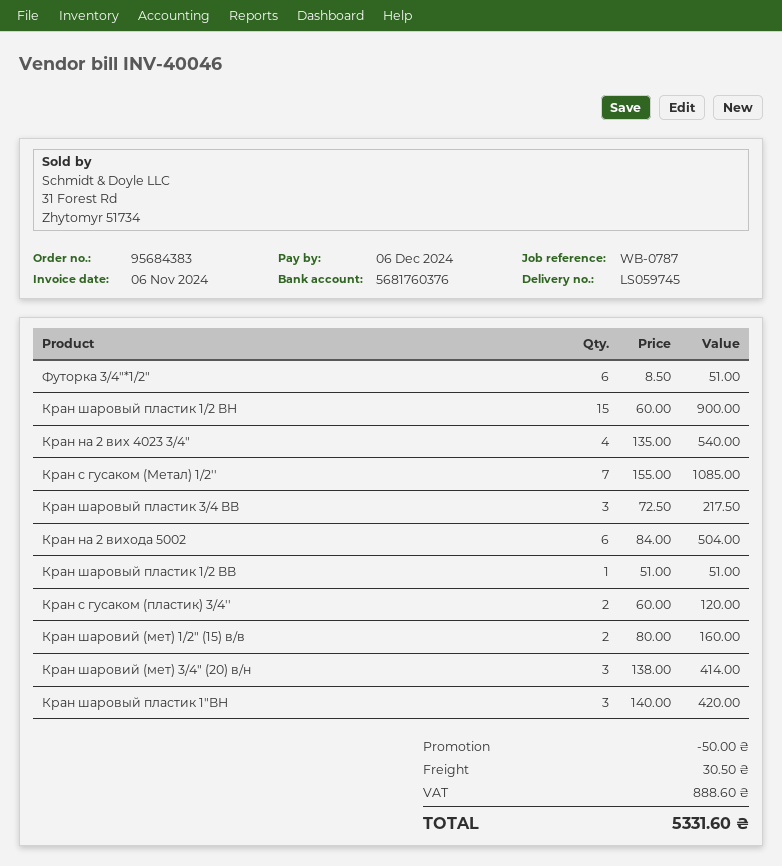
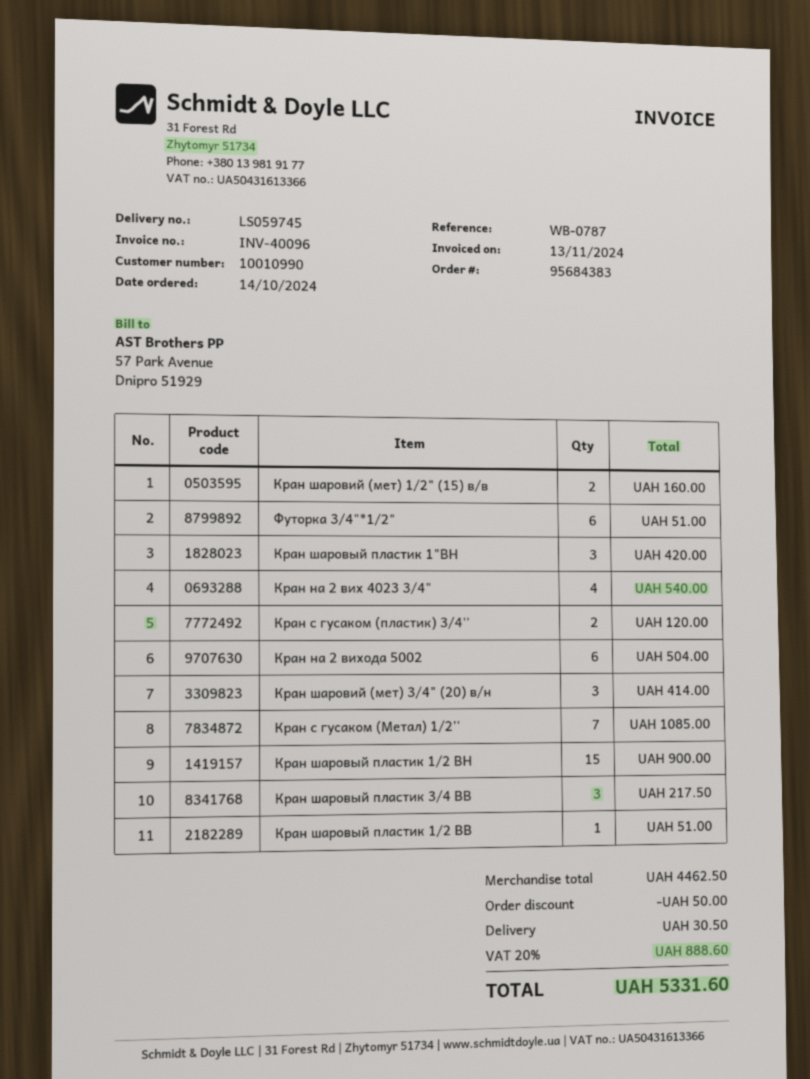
invoice number: INV-40046 -> INV-40096
invoice date: 2024-11-06 -> 2024-11-13

